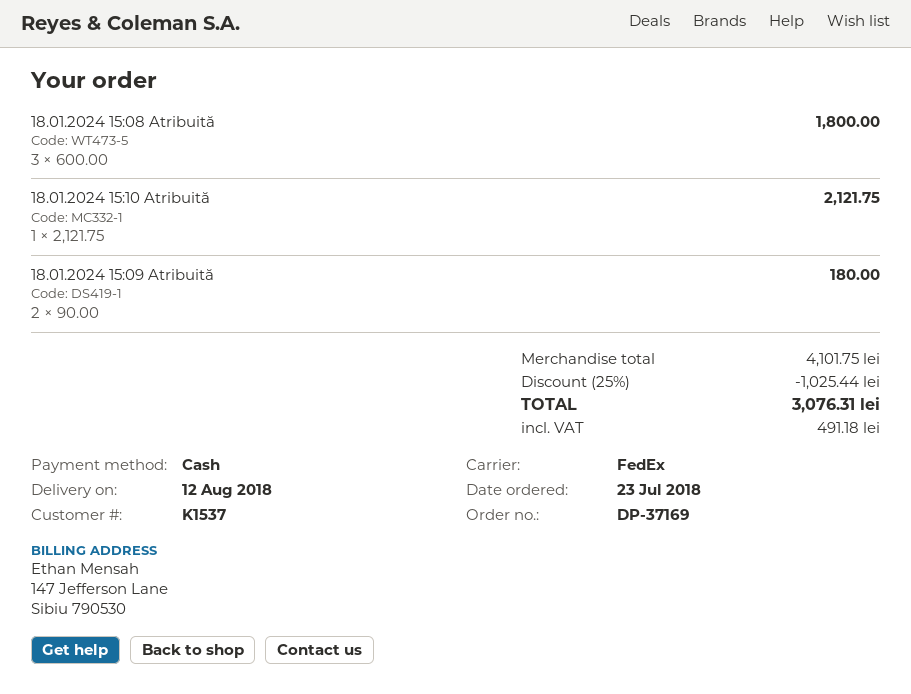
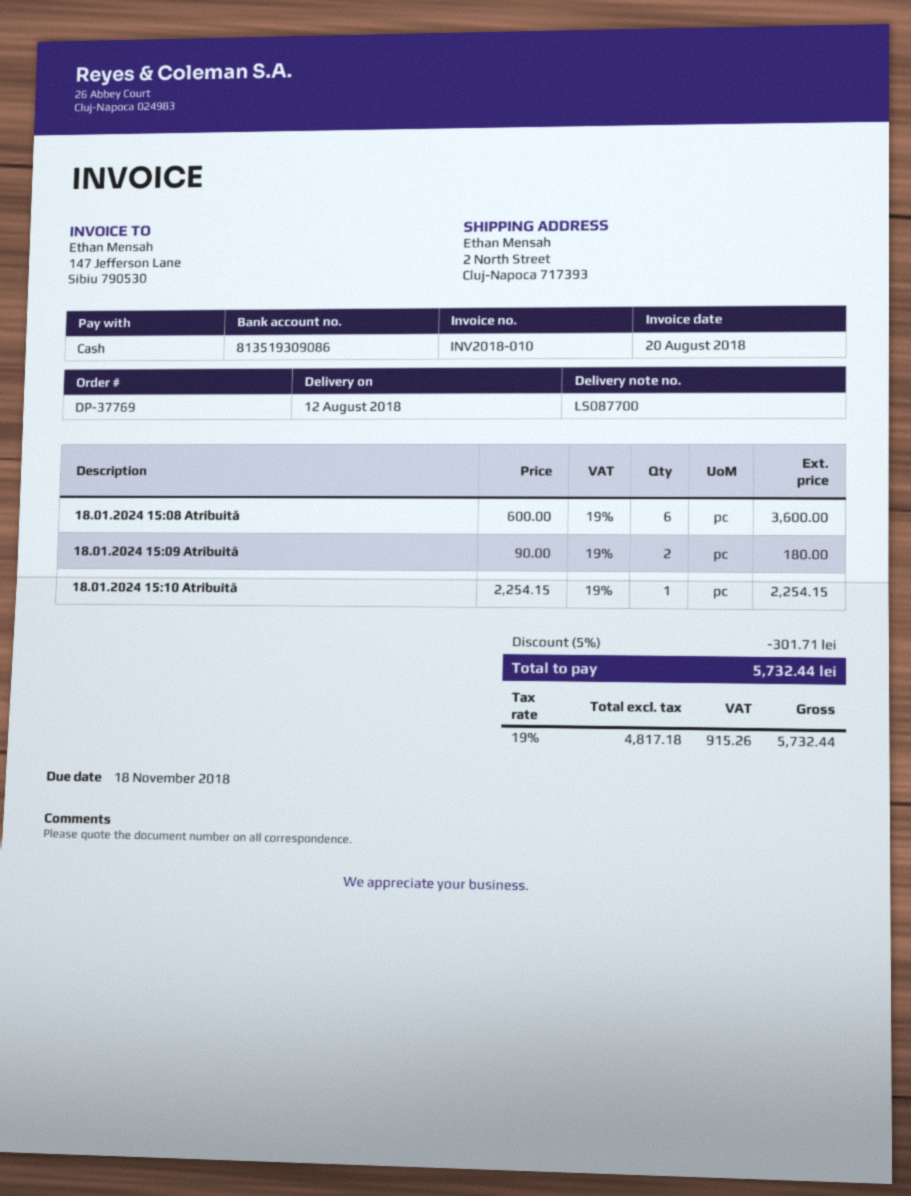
order number: DP-37169 -> DP-37769
18.01.2024 15:08 Atribuită: 3 x 600.00 = 1800.00 -> 6 x 600.00 = 3600.00
18.01.2024 15:10 Atribuită: 1 x 2121.75 = 2121.75 -> 1 x 2254.15 = 2254.15
discount: 25% = 1025.44 -> 5% = 301.71
tax: 491.18 -> 915.26
total: 3076.31 -> 5732.44

